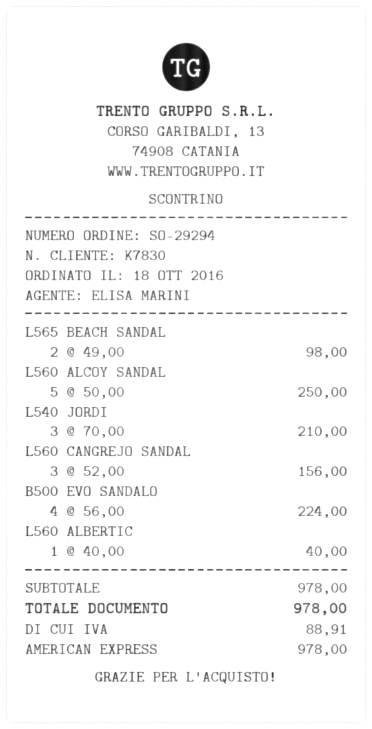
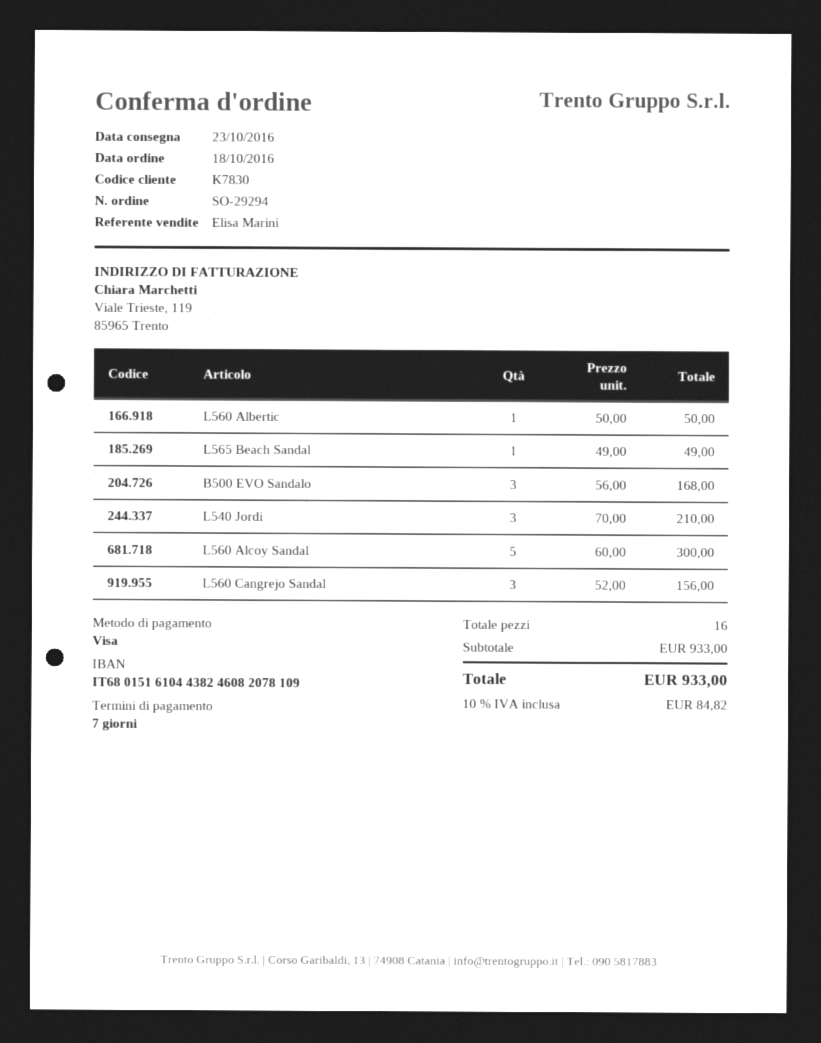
payment method: American Express -> Visa
L565 BEACH SANDAL: 2 x 49.00 = 98.00 -> 1 x 49.00 = 49.00
L560 ALCOY SANDAL: 5 x 50.00 = 250.00 -> 5 x 60.00 = 300.00
B500 EVO SANDALO: 4 x 56.00 = 224.00 -> 3 x 56.00 = 168.00
L560 ALBERTIC: 1 x 40.00 = 40.00 -> 1 x 50.00 = 50.00
subtotal: 978.00 -> 933.00
tax: 88.91 -> 84.82
total: 978.00 -> 933.00

